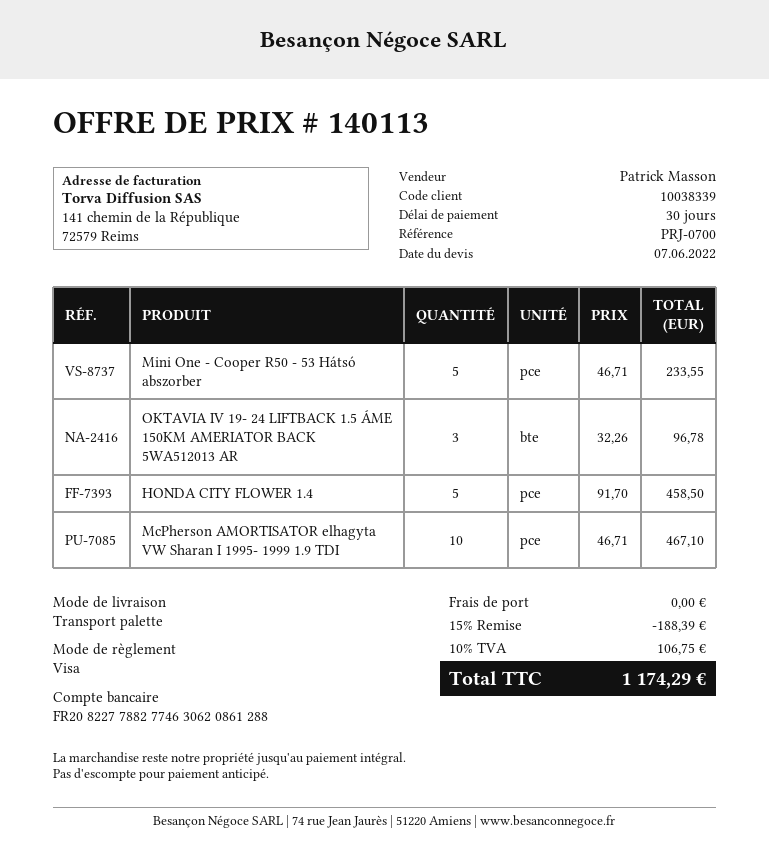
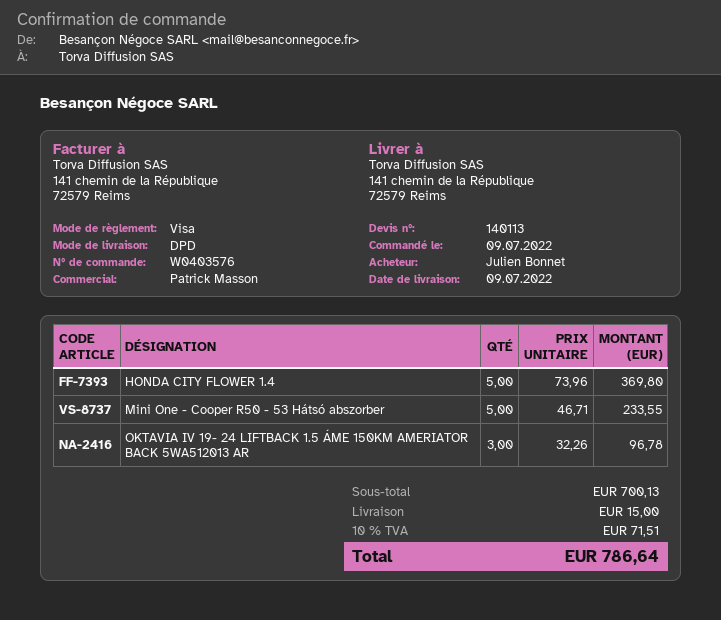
shipping method: pallet freight -> DPD
HONDA CITY FLOWER 1.4: 5 x 91.70 = 458.50 -> 5 x 73.96 = 369.80
McPherson AMORTISATOR elhagyta VW Sharan I 1995- 1999 1.9 TDI: 10 x 46.71 = 467.10 -> none
discount: 15% = 188.39 -> none
shipping: 0.00 -> 15.00
tax: 10% = 106.75 -> 10% = 71.51
total: 1174.29 -> 786.64

